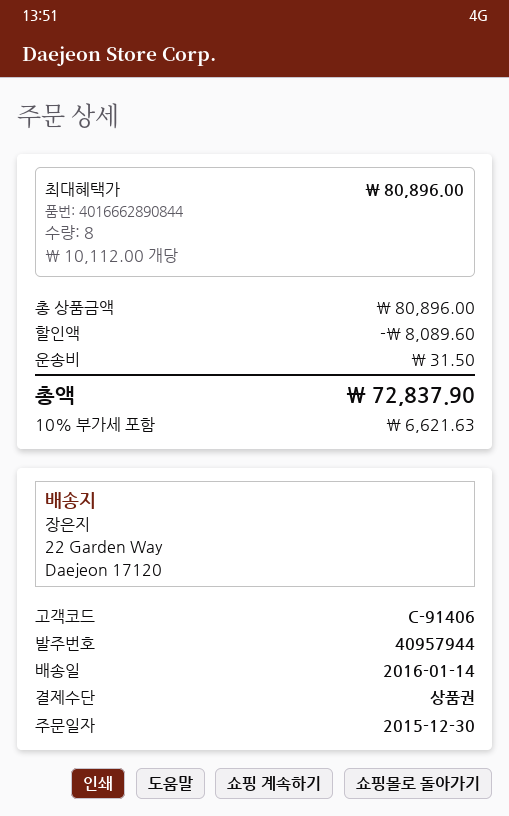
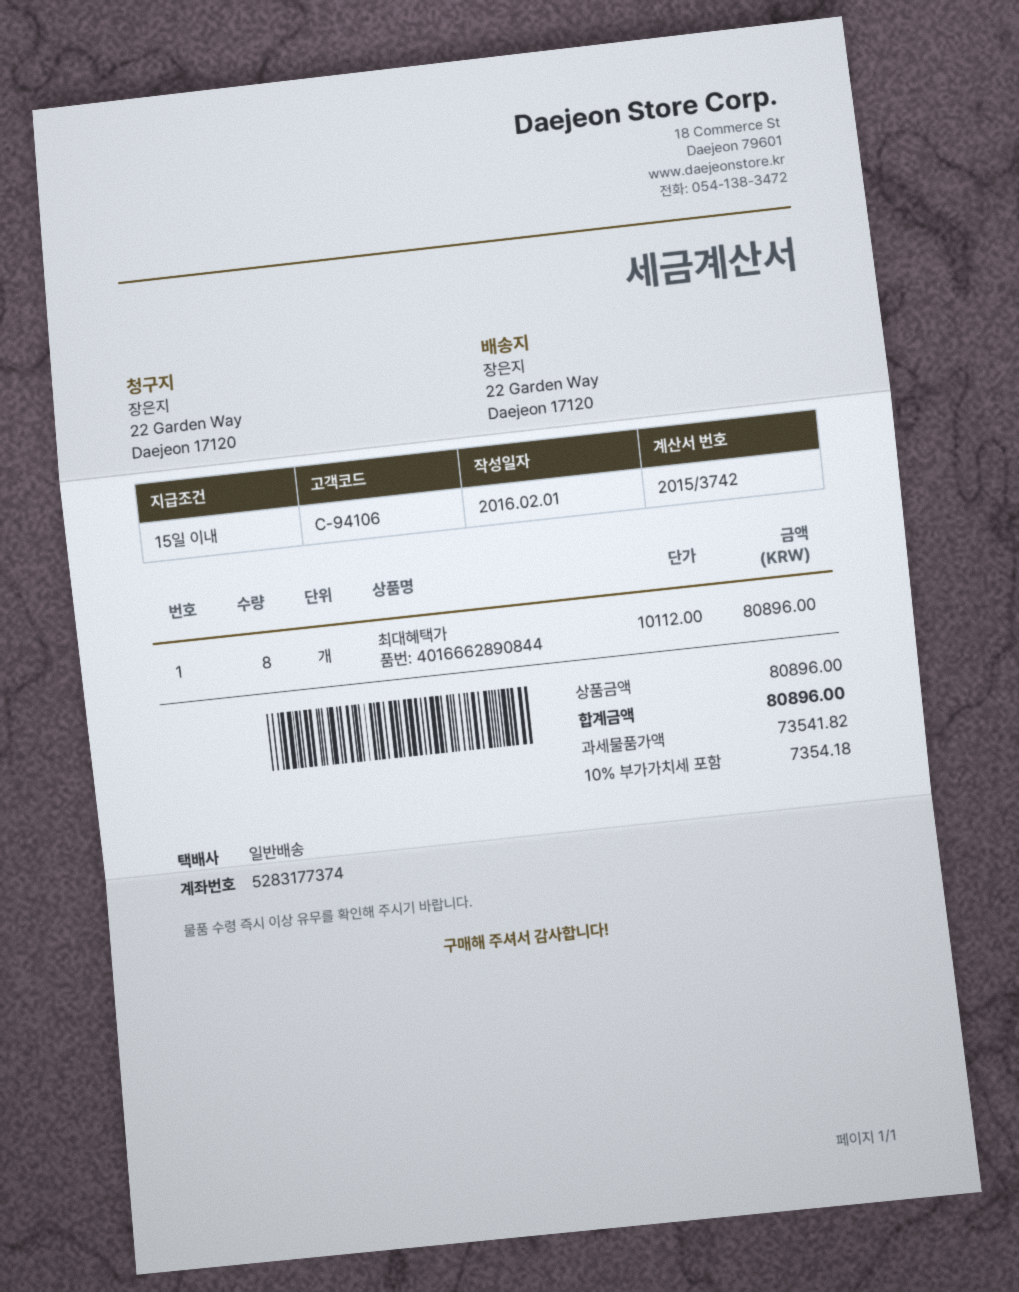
customer number: C-91406 -> C-94106
discount: 8089.60 -> none
shipping: 31.50 -> none
tax: 10% = 6621.63 -> 10% = 7354.18
total: 72837.90 -> 80896.00

